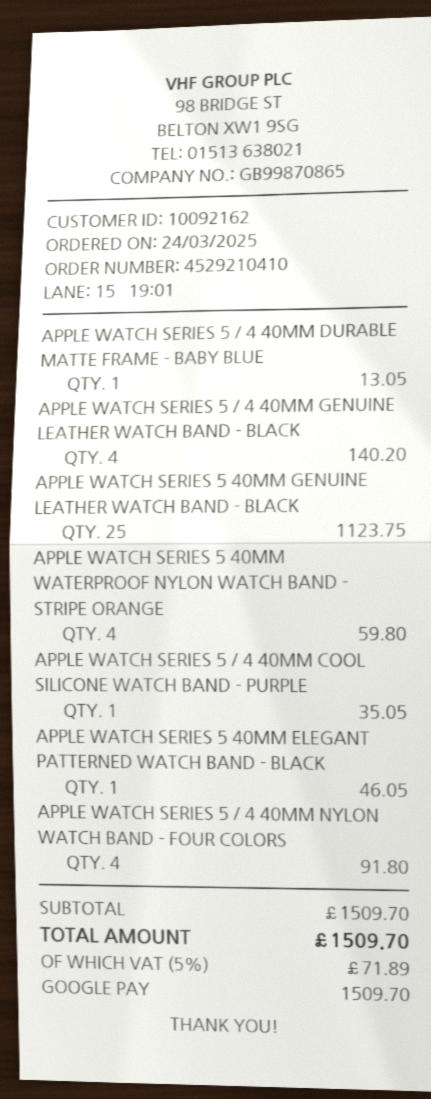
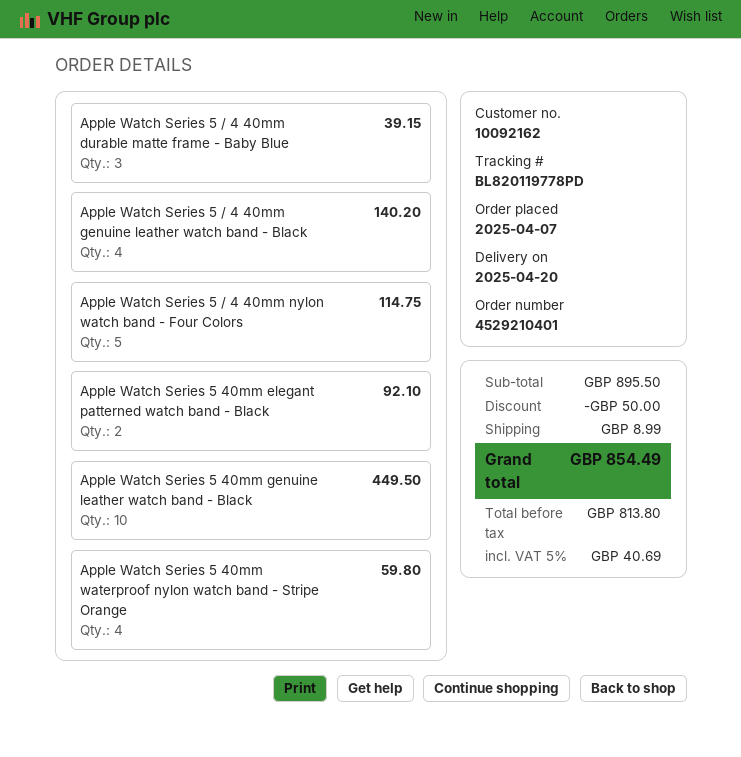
order number: 4529210410 -> 4529210401
order date: 2025-03-24 -> 2025-04-07
APPLE WATCH SERIES 5 / 4 40MM DURABLE MATTE FRAME - BABY BLUE: 1 for 13.05 -> 3 for 39.15
APPLE WATCH SERIES 5 40MM GENUINE LEATHER WATCH BAND - BLACK: 25 for 1123.75 -> 10 for 449.50
APPLE WATCH SERIES 5 / 4 40MM COOL SILICONE WATCH BAND - PURPLE: 1 for 35.05 -> none
APPLE WATCH SERIES 5 40MM ELEGANT PATTERNED WATCH BAND - BLACK: 1 for 46.05 -> 2 for 92.10
APPLE WATCH SERIES 5 / 4 40MM NYLON WATCH BAND - FOUR COLORS: 4 for 91.80 -> 5 for 114.75
subtotal: 1509.70 -> 895.50
discount: none -> 50.00
shipping: none -> 8.99
tax: 5% = 71.89 -> 5% = 40.69
total: 1509.70 -> 854.49

